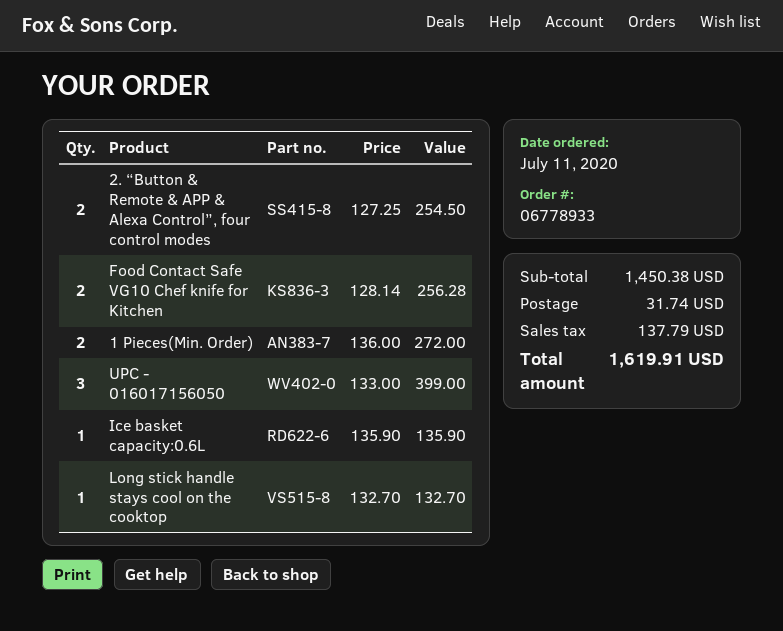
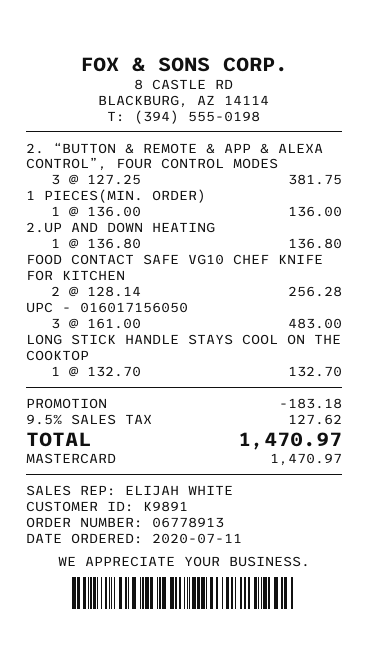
order number: 06778933 -> 06778913
2. “Button & Remote & APP & Alexa Control”, four control modes: 2 x 127.25 = 254.50 -> 3 x 127.25 = 381.75
1 Pieces(Min. Order): 2 x 136.00 = 272.00 -> 1 x 136.00 = 136.00
UPC - 016017156050: 3 x 133.00 = 399.00 -> 3 x 161.00 = 483.00
Ice basket capacity:0.6L: 1 x 135.90 = 135.90 -> none
2.UP AND DOWN HEATING: none -> 1 x 136.80 = 136.80
discount: none -> 183.18
shipping: 31.74 -> none
tax: 137.79 -> 127.62
total: 1619.91 -> 1470.97

